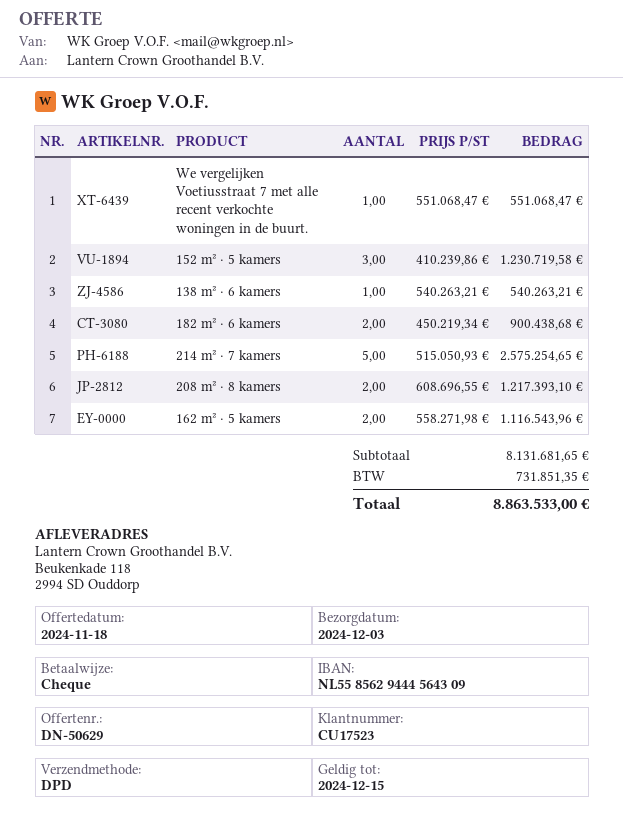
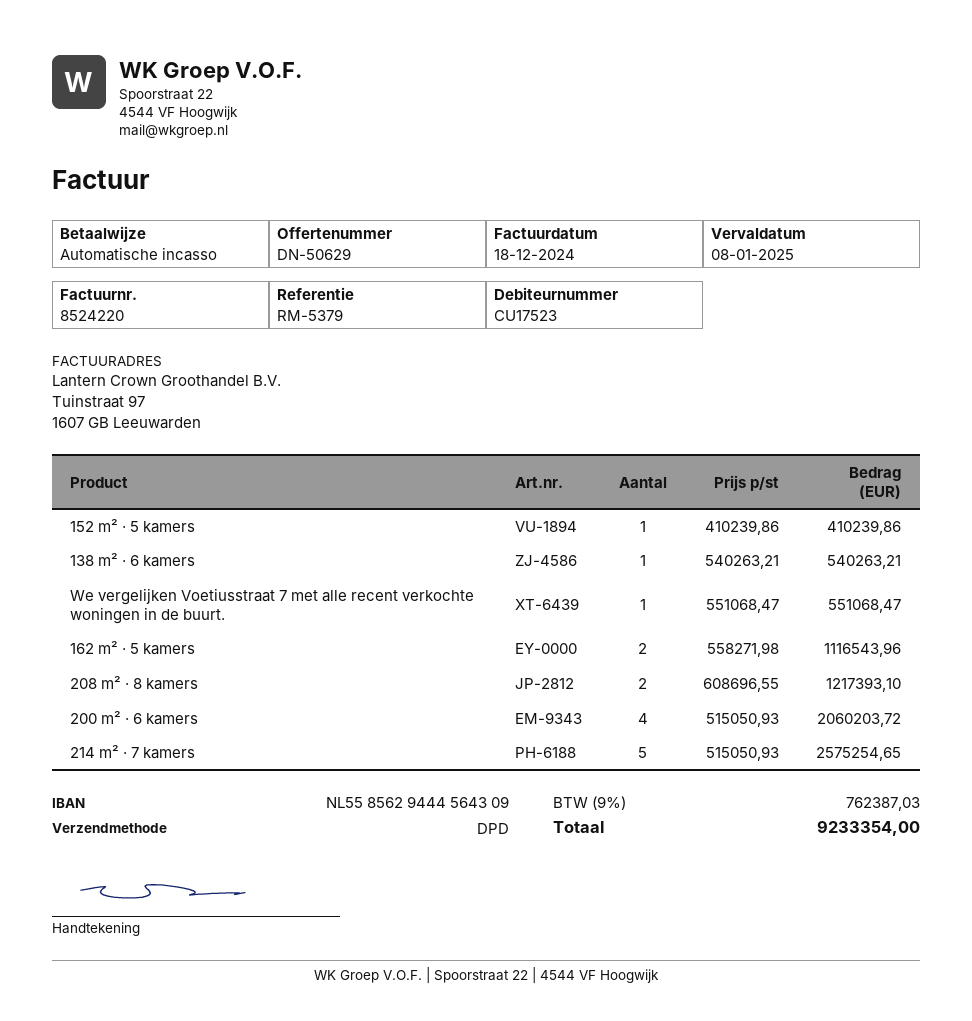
payment method: cheque -> direct debit
152 m² · 5 kamers: 3 x 410239.86 = 1230719.58 -> 1 x 410239.86 = 410239.86
182 m² · 6 kamers: 2 x 450219.34 = 900438.68 -> none
200 m² · 6 kamers: none -> 4 x 515050.93 = 2060203.72
tax: 731851.35 -> 762387.03
total: 8863533.00 -> 9233354.00

